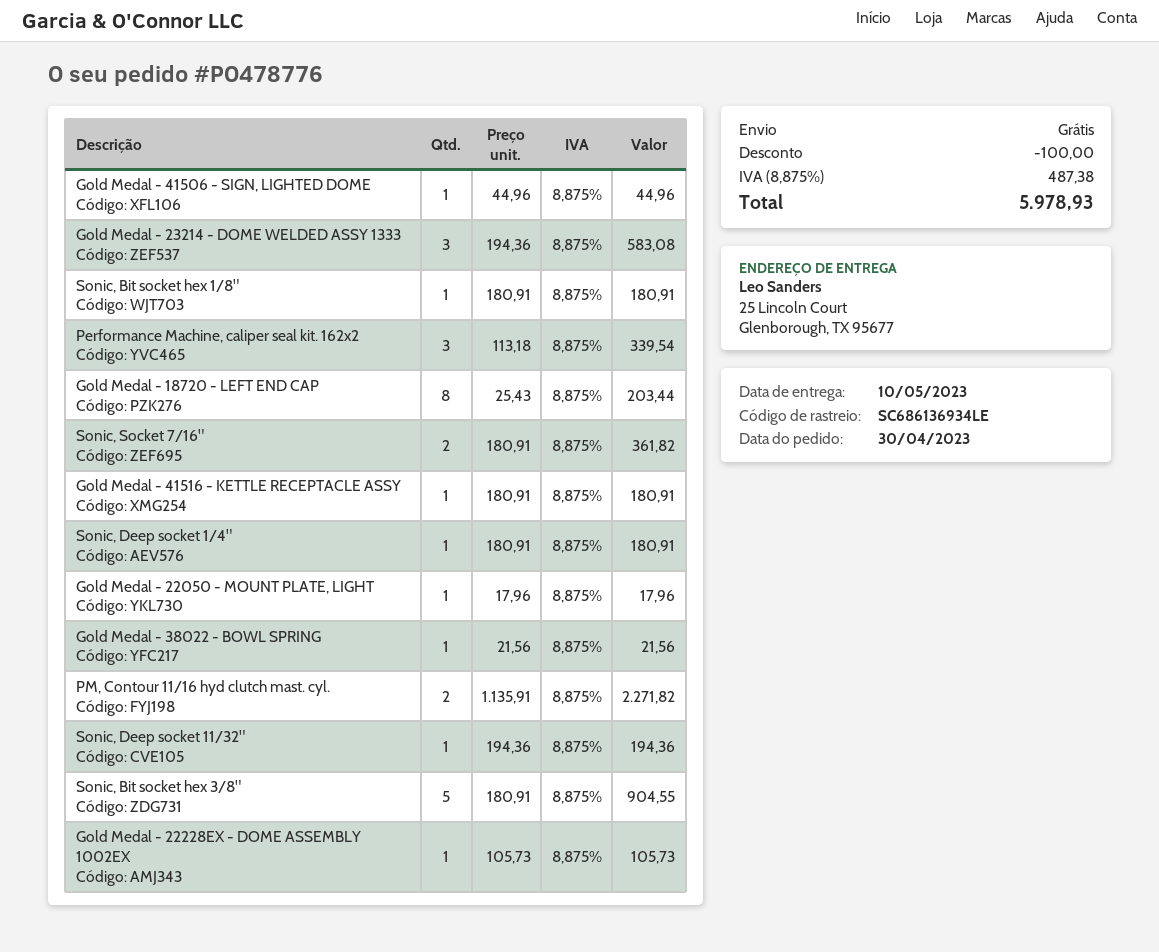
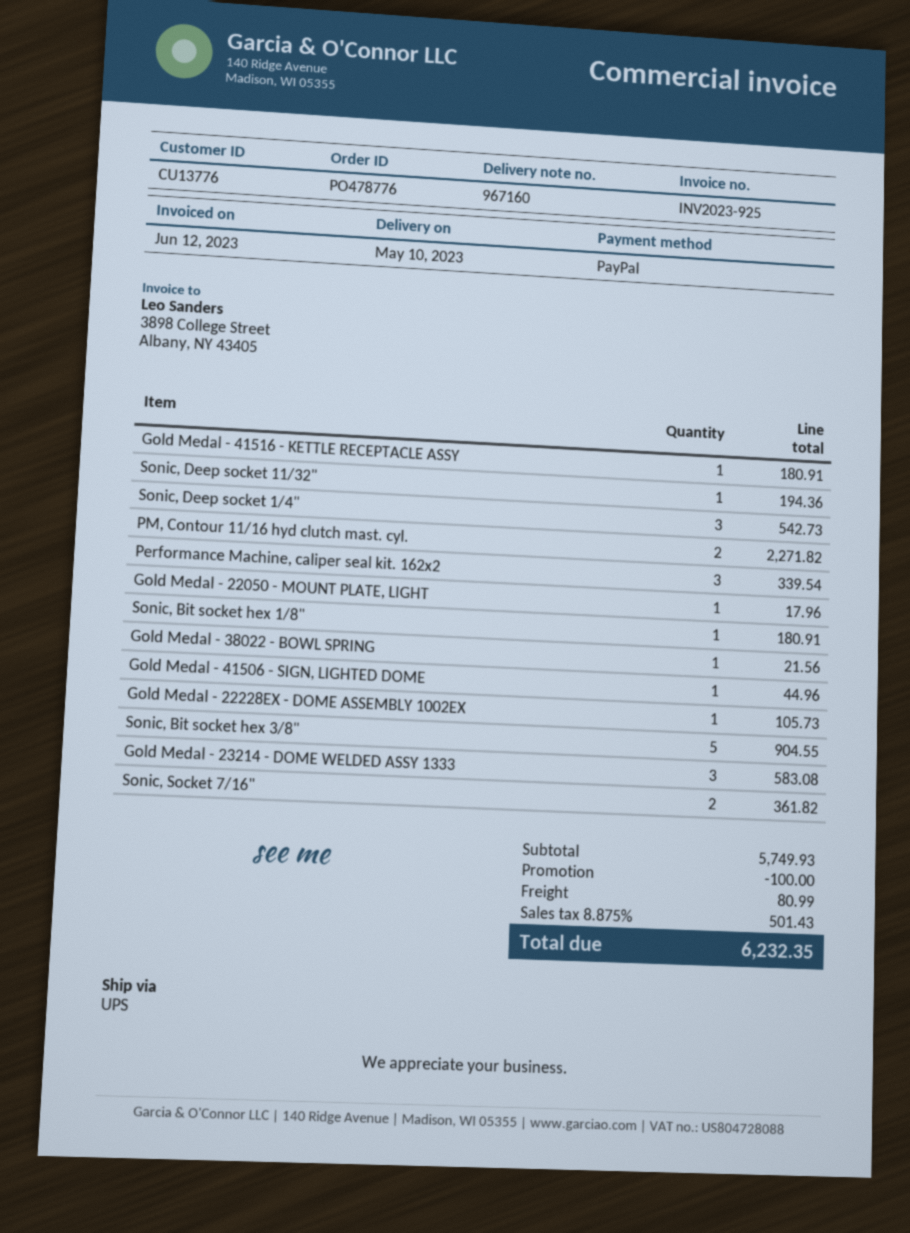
Gold Medal - 18720 - LEFT END CAP: 8 for 203.44 -> none
Sonic, Deep socket 1/4": 1 for 180.91 -> 3 for 542.73
shipping: 0.00 -> 80.99
tax: 8.875% = 487.38 -> 8.875% = 501.43
total: 5978.93 -> 6232.35

